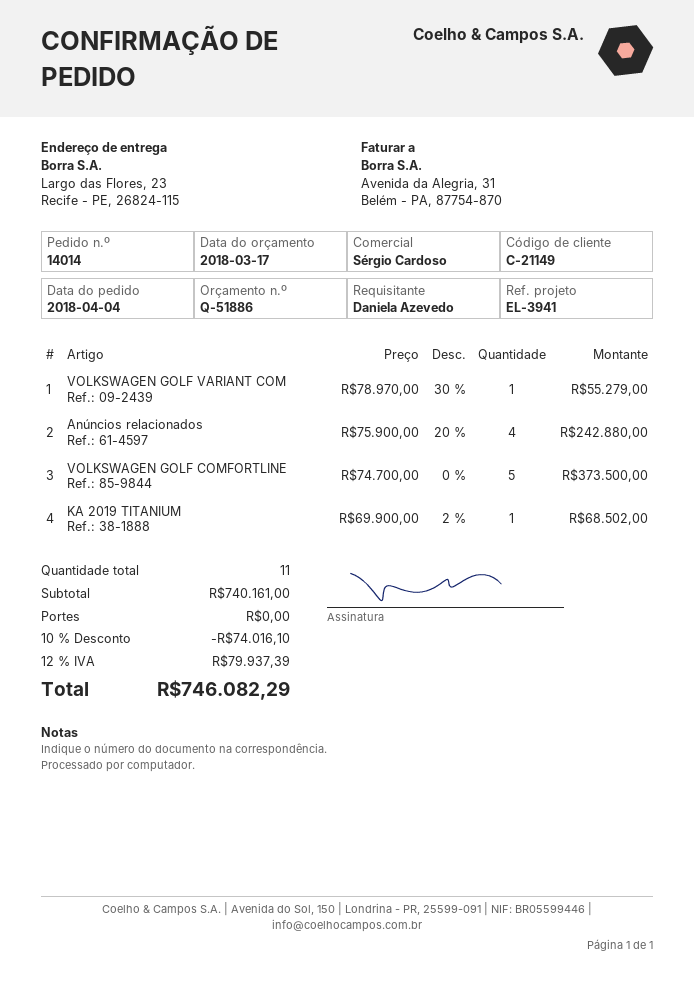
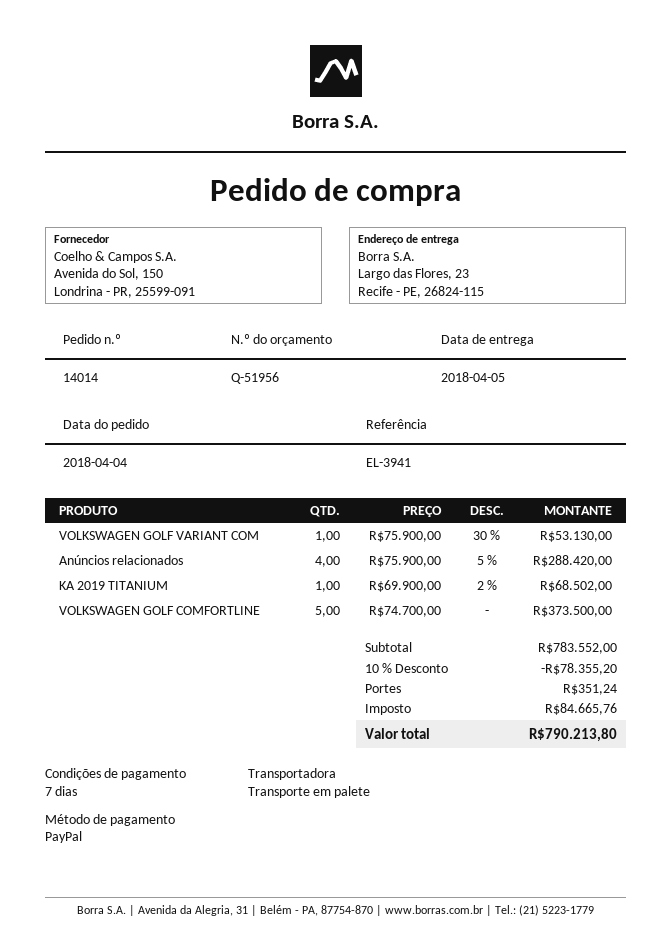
quote number: Q-51886 -> Q-51956
VOLKSWAGEN GOLF VARIANT COM: 1 x 78970.00 - 30% = 55279.00 -> 1 x 75900.00 - 30% = 53130.00
Anúncios relacionados: 4 x 75900.00 - 20% = 242880.00 -> 4 x 75900.00 - 5% = 288420.00
subtotal: 740161.00 -> 783552.00
discount: 10% = 74016.10 -> 10% = 78355.20
shipping: 0.00 -> 351.24
tax: 79937.39 -> 84665.76
total: 746082.29 -> 790213.80

